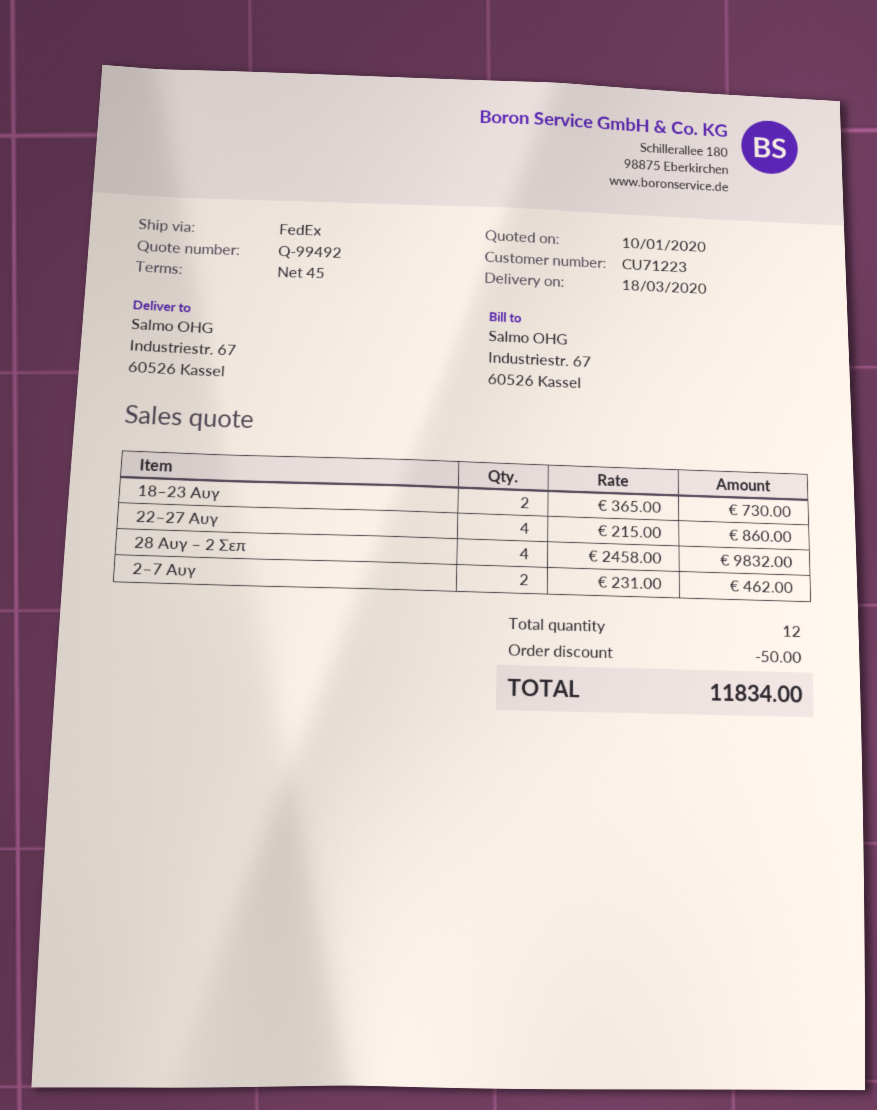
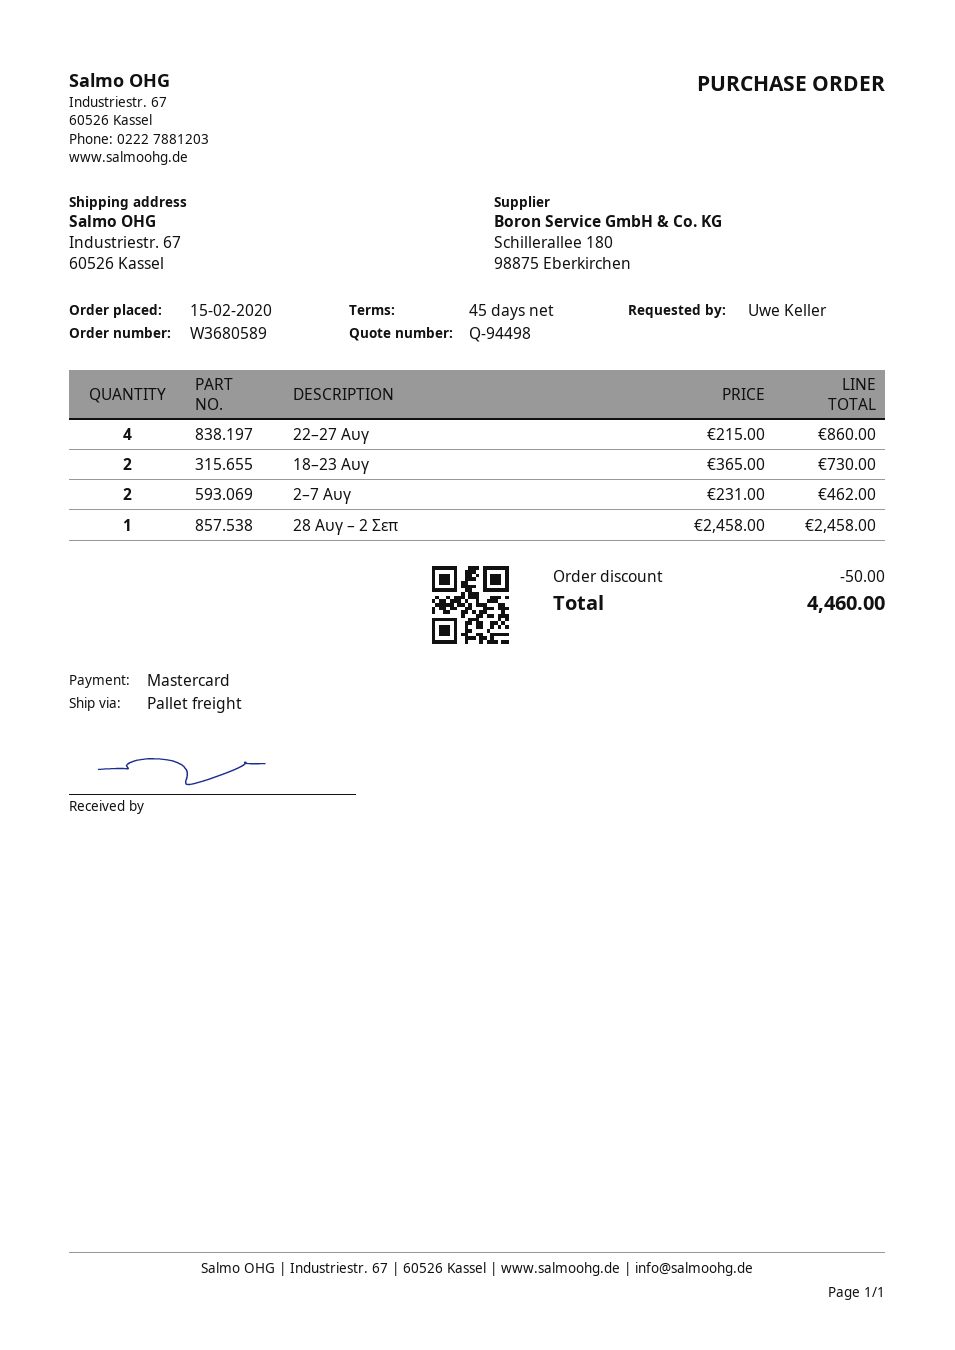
quote number: Q-99492 -> Q-94498
shipping method: FedEx -> pallet freight
28 Αυγ – 2 Σεπ: 4 x 2458.00 = 9832.00 -> 1 x 2458.00 = 2458.00
total: 11834.00 -> 4460.00

